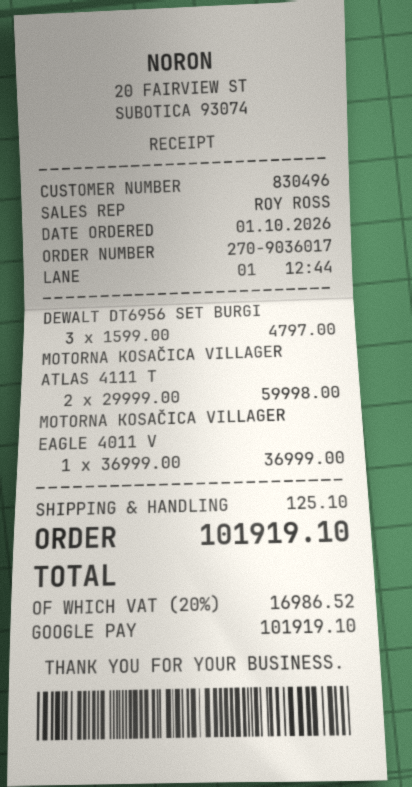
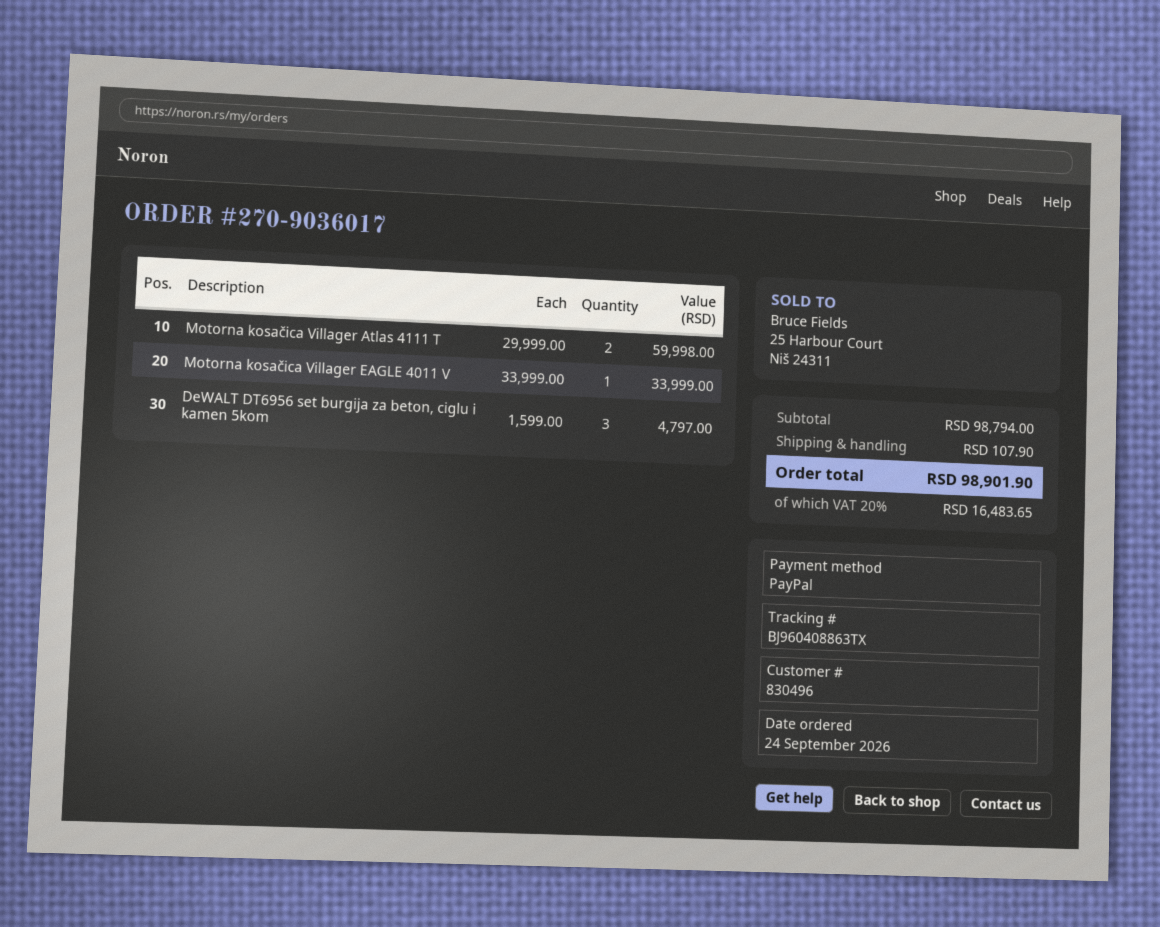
order date: 2026-10-01 -> 2026-09-24
payment method: Google Pay -> PayPal
MOTORNA KOSAČICA VILLAGER EAGLE 4011 V: 1 x 36999.00 = 36999.00 -> 1 x 33999.00 = 33999.00
shipping: 125.10 -> 107.90
tax: 20% = 16986.52 -> 20% = 16483.65
total: 101919.10 -> 98901.90

